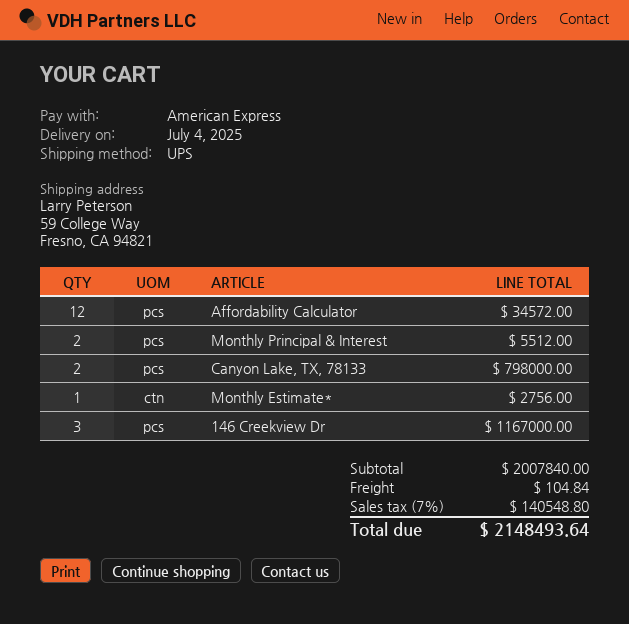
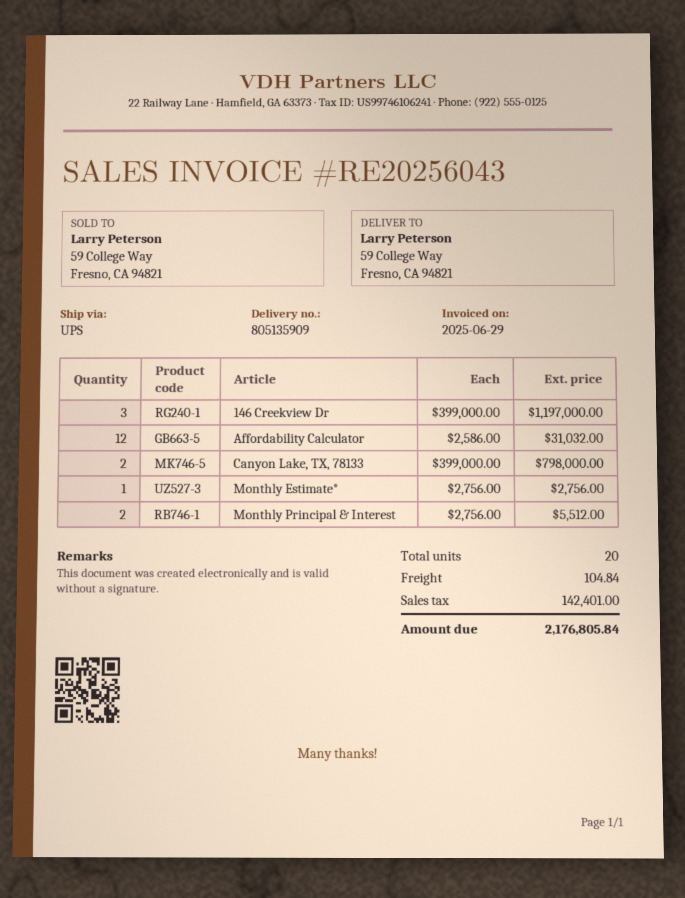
Affordability Calculator: 12 for 34572.00 -> 12 for 31032.00
146 Creekview Dr: 3 for 1167000.00 -> 3 for 1197000.00
tax: 140548.80 -> 142401.00
total: 2148493.64 -> 2176805.84

